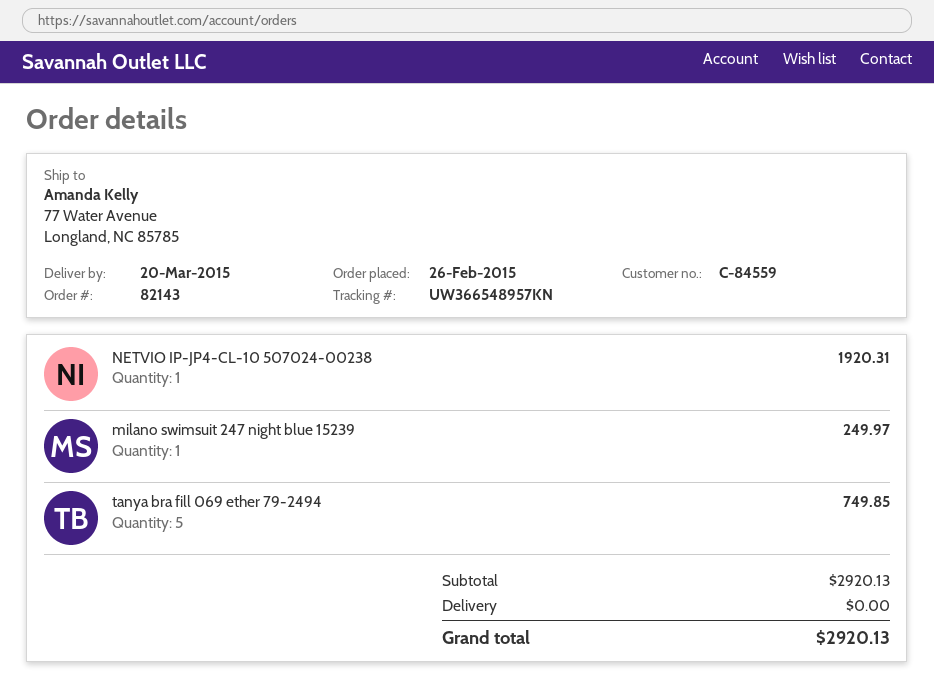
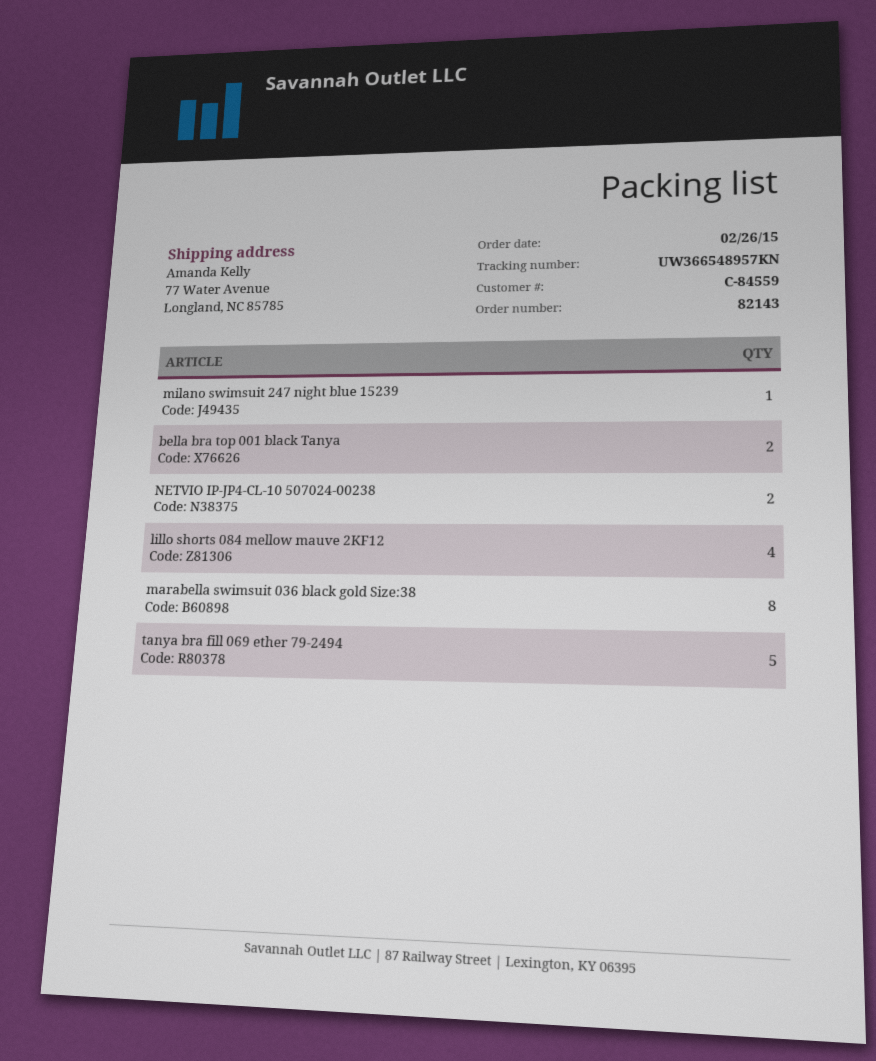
NETVIO IP-JP4-CL-10 507024-00238: 1 -> 2
bella bra top 001 black Tanya: none -> 2
lillo shorts 084 mellow mauve 2KF12: none -> 4
marabella swimsuit 036 black gold Size:38: none -> 8

